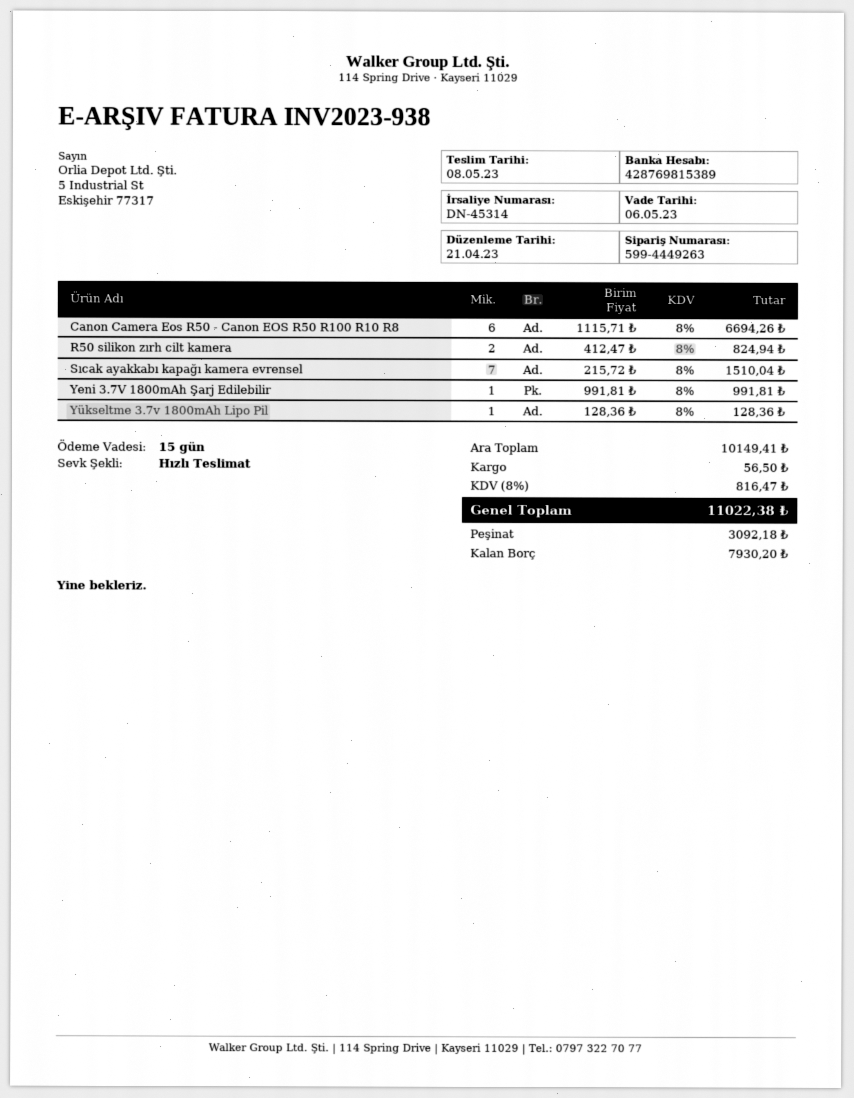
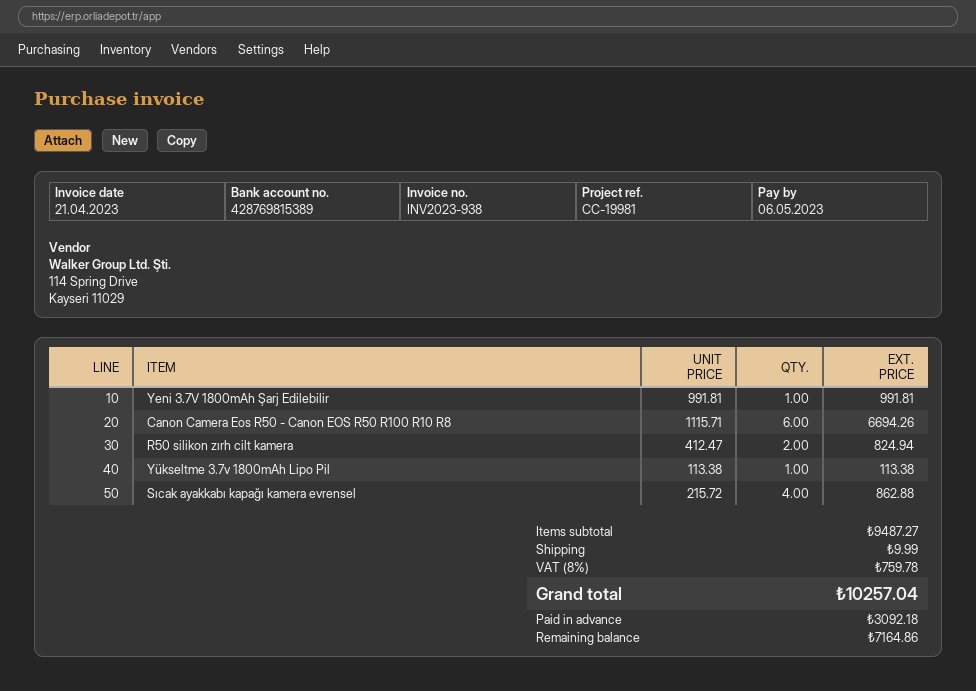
Sıcak ayakkabı kapağı kamera evrensel: 7 x 215.72 = 1510.04 -> 4 x 215.72 = 862.88
Yükseltme 3.7v 1800mAh Lipo Pil: 1 x 128.36 = 128.36 -> 1 x 113.38 = 113.38
subtotal: 10149.41 -> 9487.27
shipping: 56.50 -> 9.99
tax: 8% = 816.47 -> 8% = 759.78
total: 11022.38 -> 10257.04
balance: 7930.20 -> 7164.86

